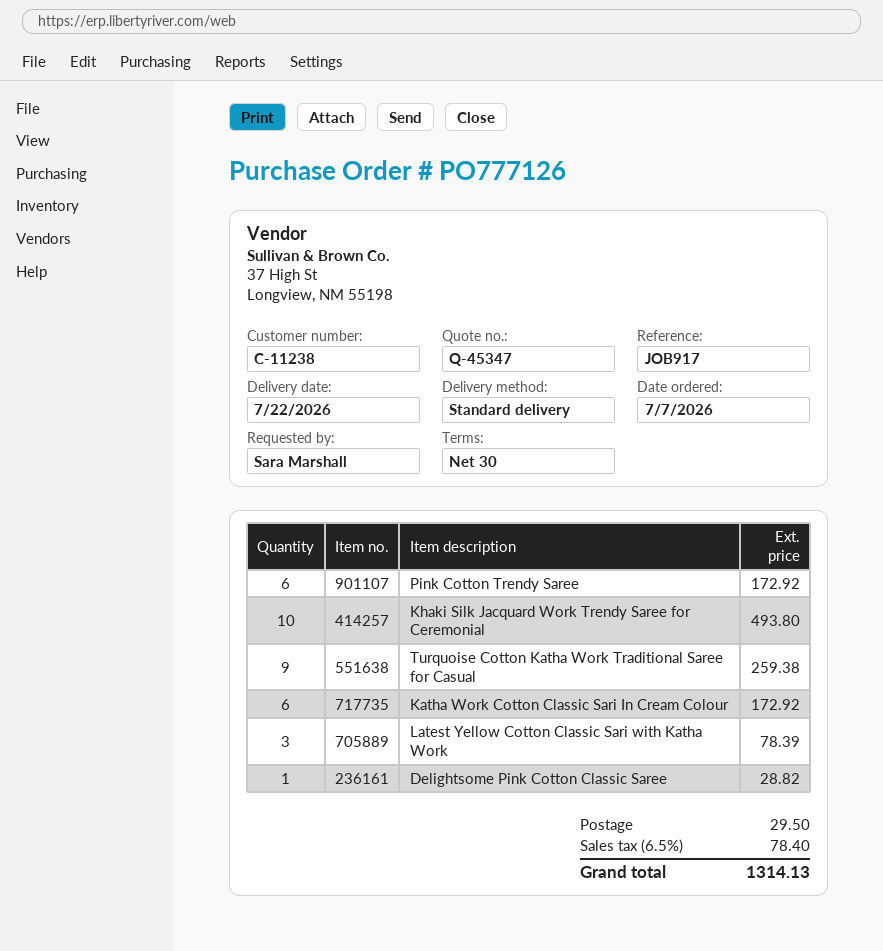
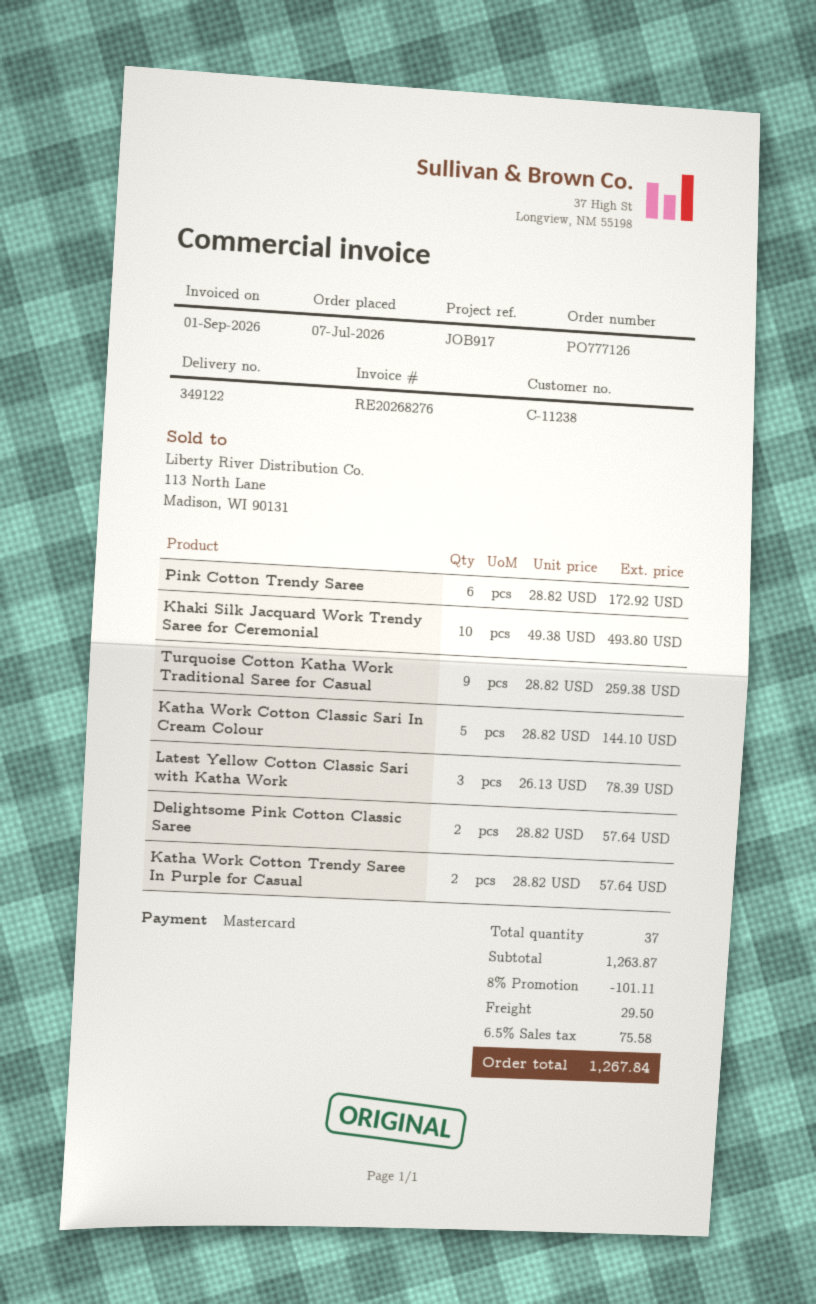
Katha Work Cotton Classic Sari In Cream Colour: 6 for 172.92 -> 5 for 144.10
Delightsome Pink Cotton Classic Saree: 1 for 28.82 -> 2 for 57.64
Katha Work Cotton Trendy Saree In Purple for Casual: none -> 2 for 57.64
discount: none -> 8% = 101.11
tax: 6.5% = 78.40 -> 6.5% = 75.58
total: 1314.13 -> 1267.84

